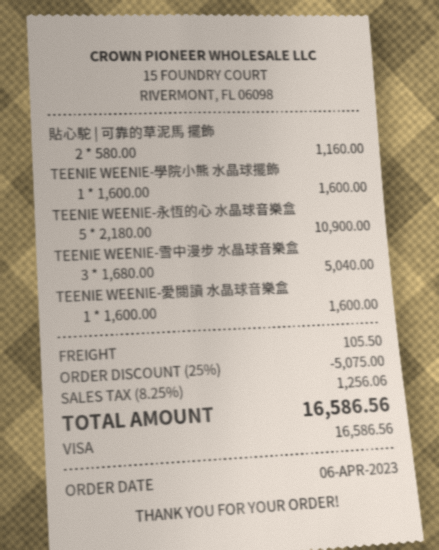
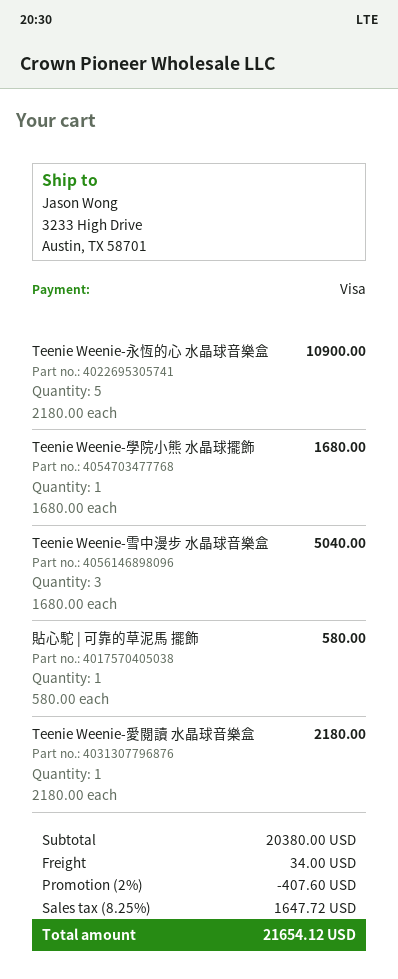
貼心駝 | 可靠的草泥馬 擺飾: 2 x 580.00 = 1160.00 -> 1 x 580.00 = 580.00
TEENIE WEENIE-學院小熊 水晶球擺飾: 1 x 1600.00 = 1600.00 -> 1 x 1680.00 = 1680.00
TEENIE WEENIE-愛閱讀 水晶球音樂盒: 1 x 1600.00 = 1600.00 -> 1 x 2180.00 = 2180.00
discount: 25% = 5075.00 -> 2% = 407.60
shipping: 105.50 -> 34.00
tax: 8.25% = 1256.06 -> 8.25% = 1647.72
total: 16586.56 -> 21654.12

